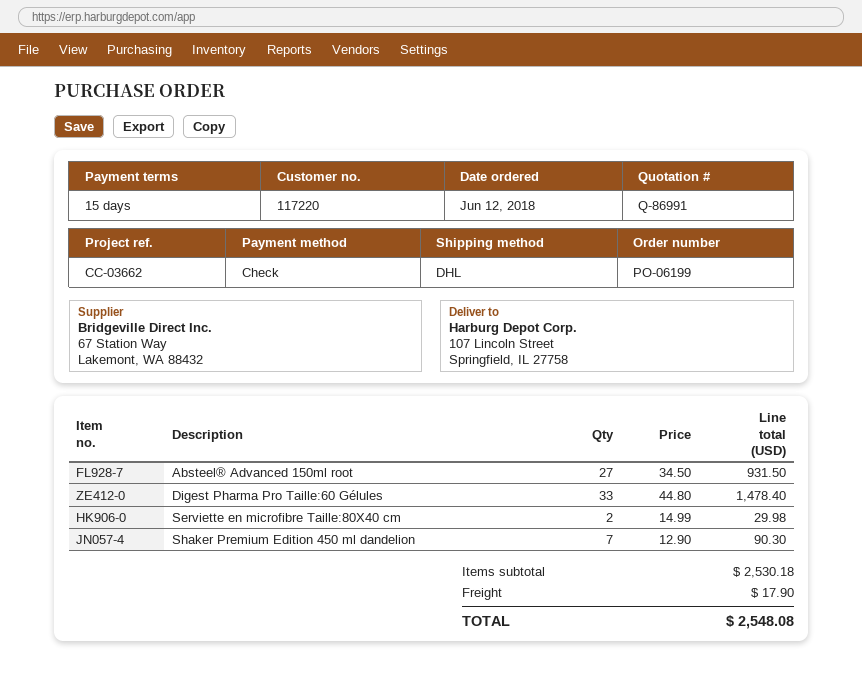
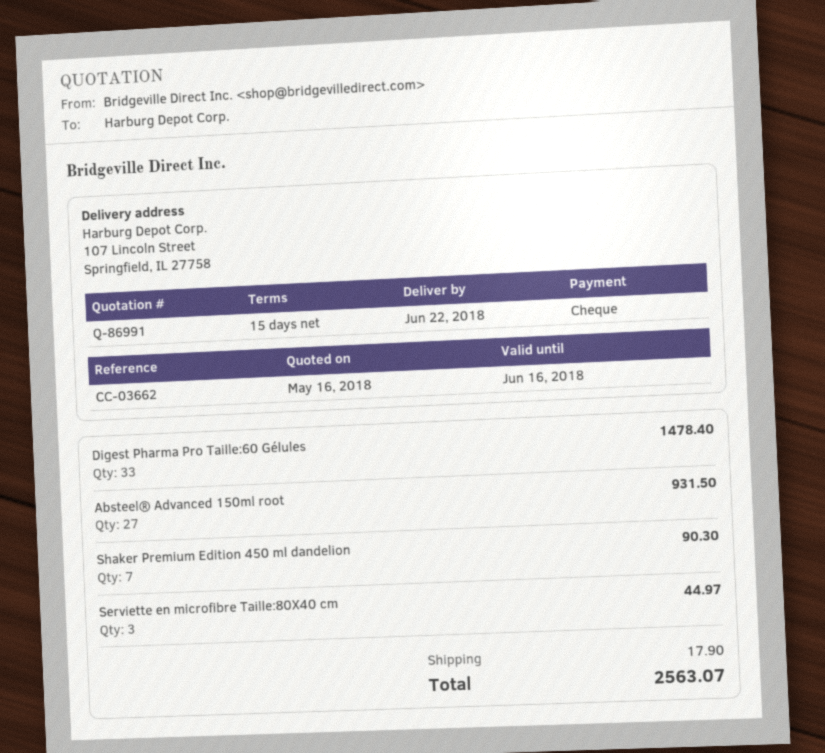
Serviette en microfibre Taille:80X40 cm: 2 for 29.98 -> 3 for 44.97
total: 2548.08 -> 2563.07

